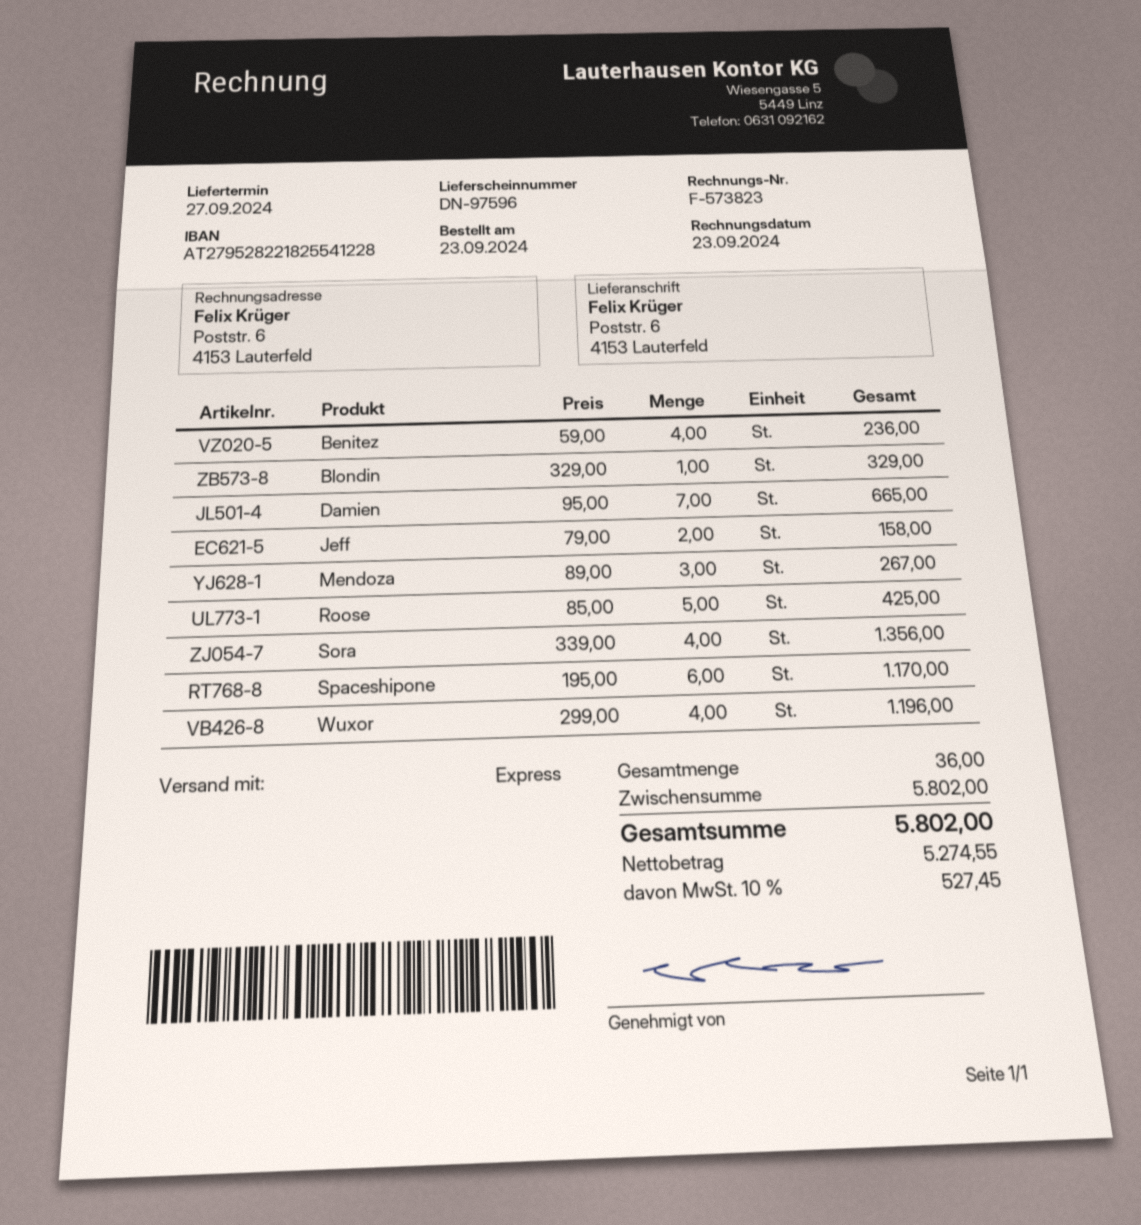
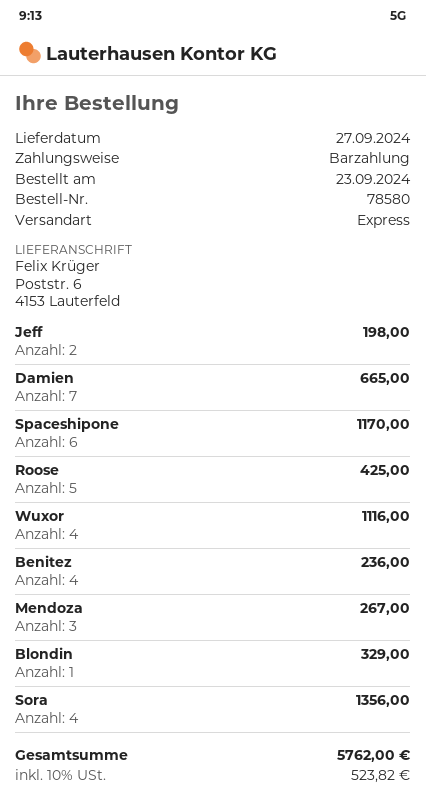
Jeff: 2 for 158.00 -> 2 for 198.00
Wuxor: 4 for 1196.00 -> 4 for 1116.00
tax: 10% = 527.45 -> 10% = 523.82
total: 5802.00 -> 5762.00

